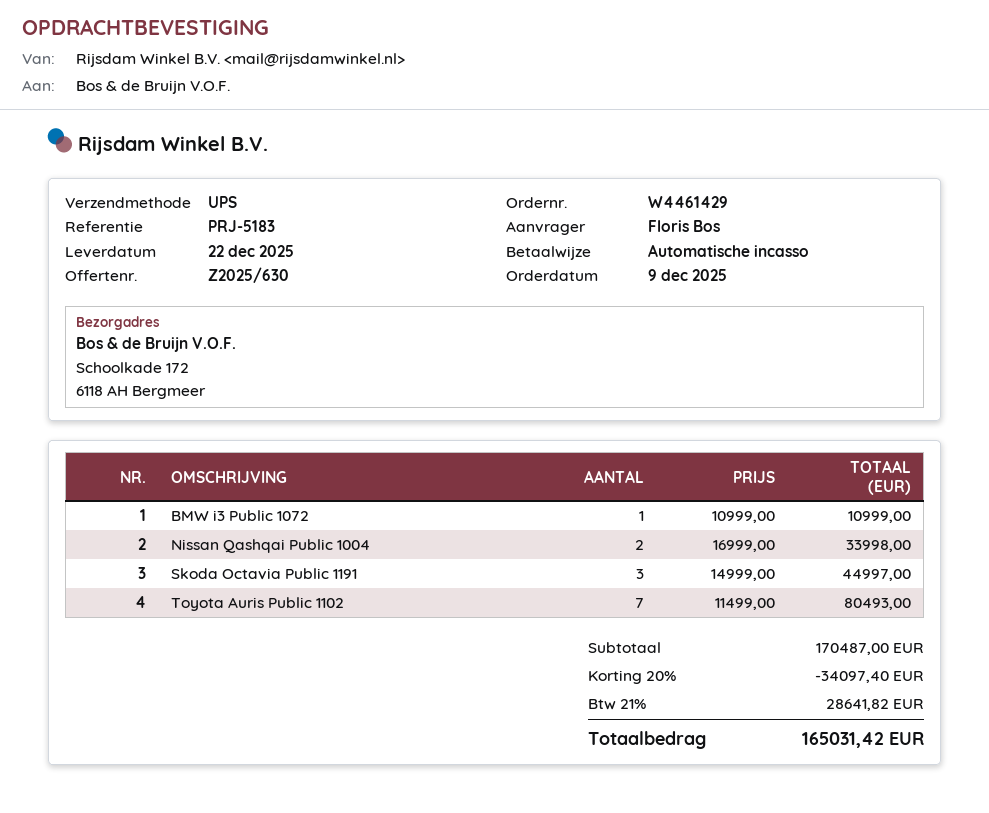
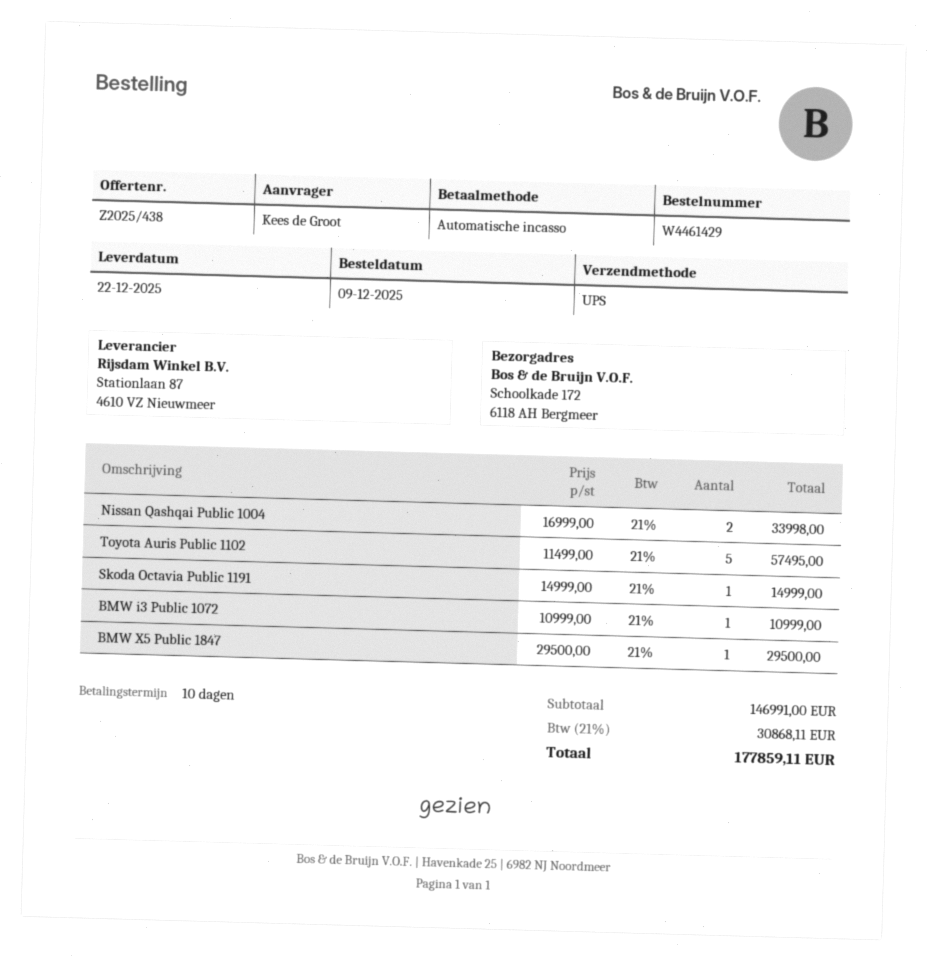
quote number: Z2025/630 -> Z2025/438
ordered by: Floris Bos -> Kees de Groot
Skoda Octavia Public 1191: 3 x 14999.00 = 44997.00 -> 1 x 14999.00 = 14999.00
Toyota Auris Public 1102: 7 x 11499.00 = 80493.00 -> 5 x 11499.00 = 57495.00
BMW X5 Public 1847: none -> 1 x 29500.00 = 29500.00
subtotal: 170487.00 -> 146991.00
discount: 20% = 34097.40 -> none
tax: 21% = 28641.82 -> 21% = 30868.11
total: 165031.42 -> 177859.11

